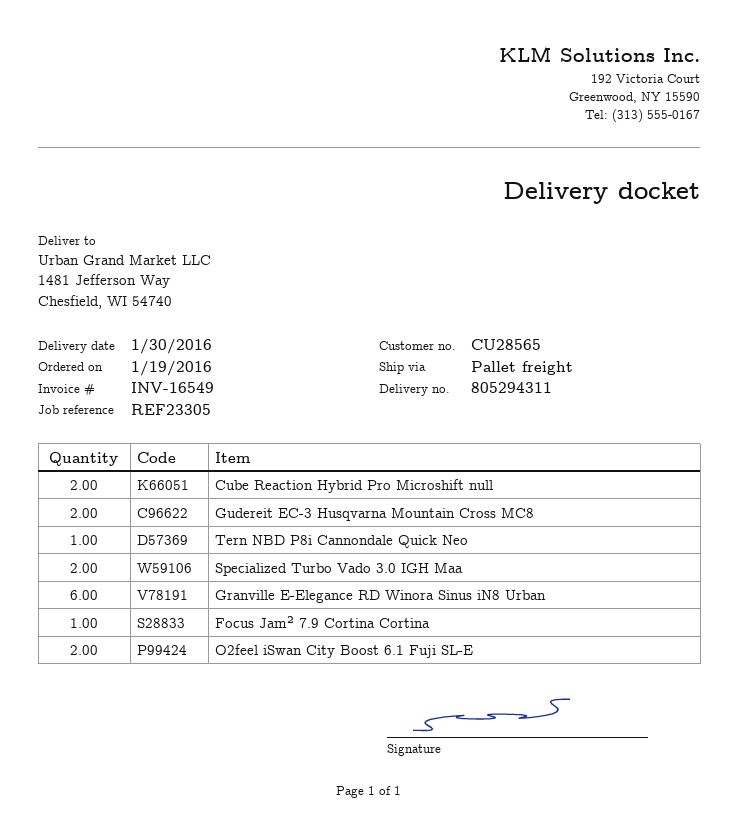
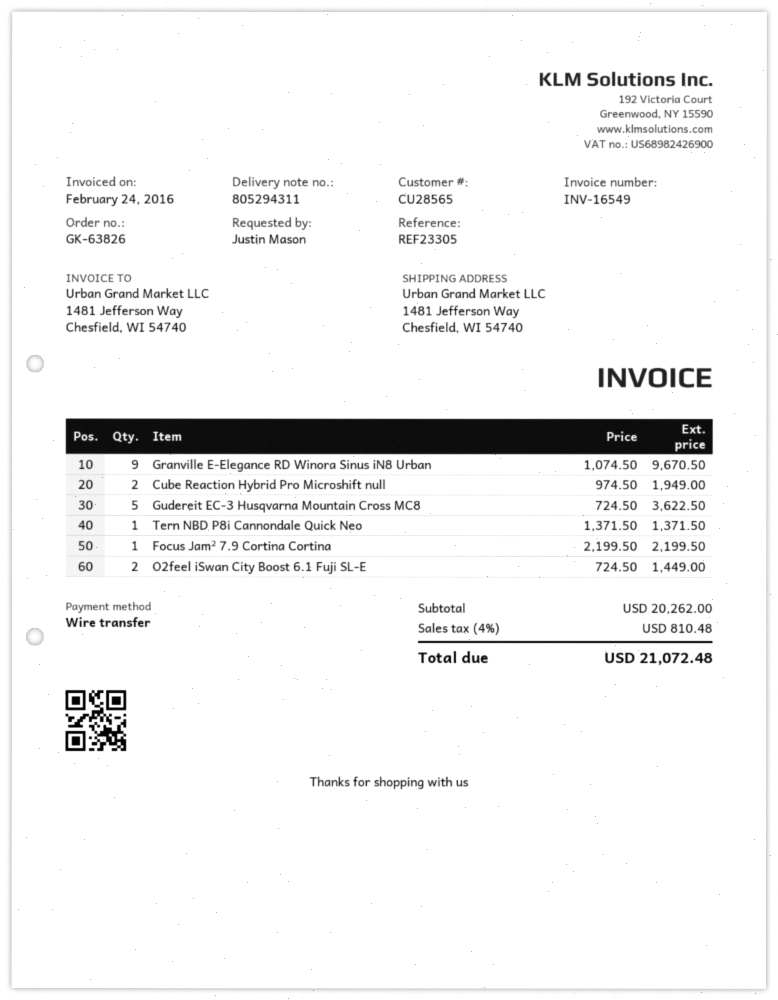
Gudereit EC-3 Husqvarna Mountain Cross MC8: 2 -> 5
Specialized Turbo Vado 3.0 IGH Maa: 2 -> none
Granville E-Elegance RD Winora Sinus iN8 Urban: 6 -> 9

